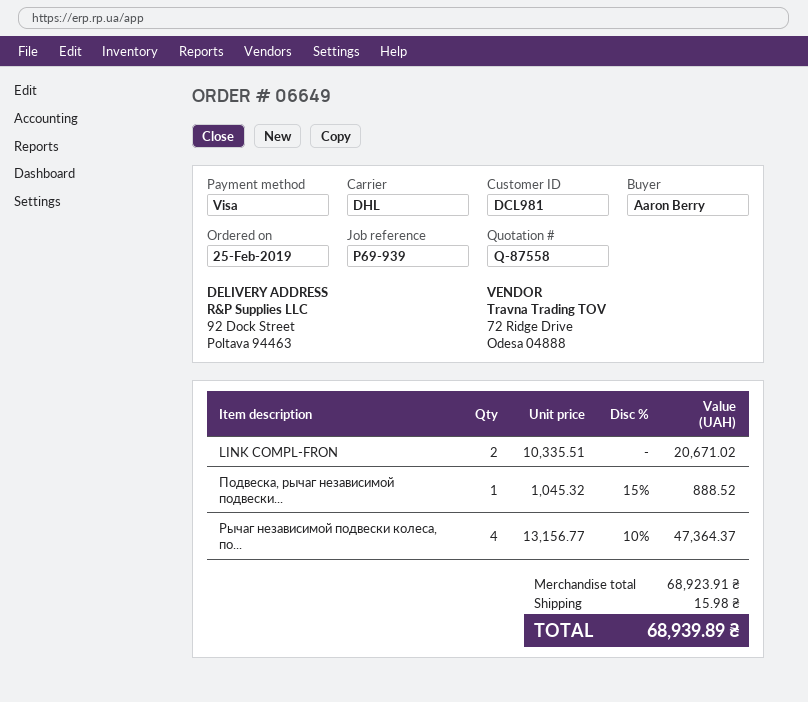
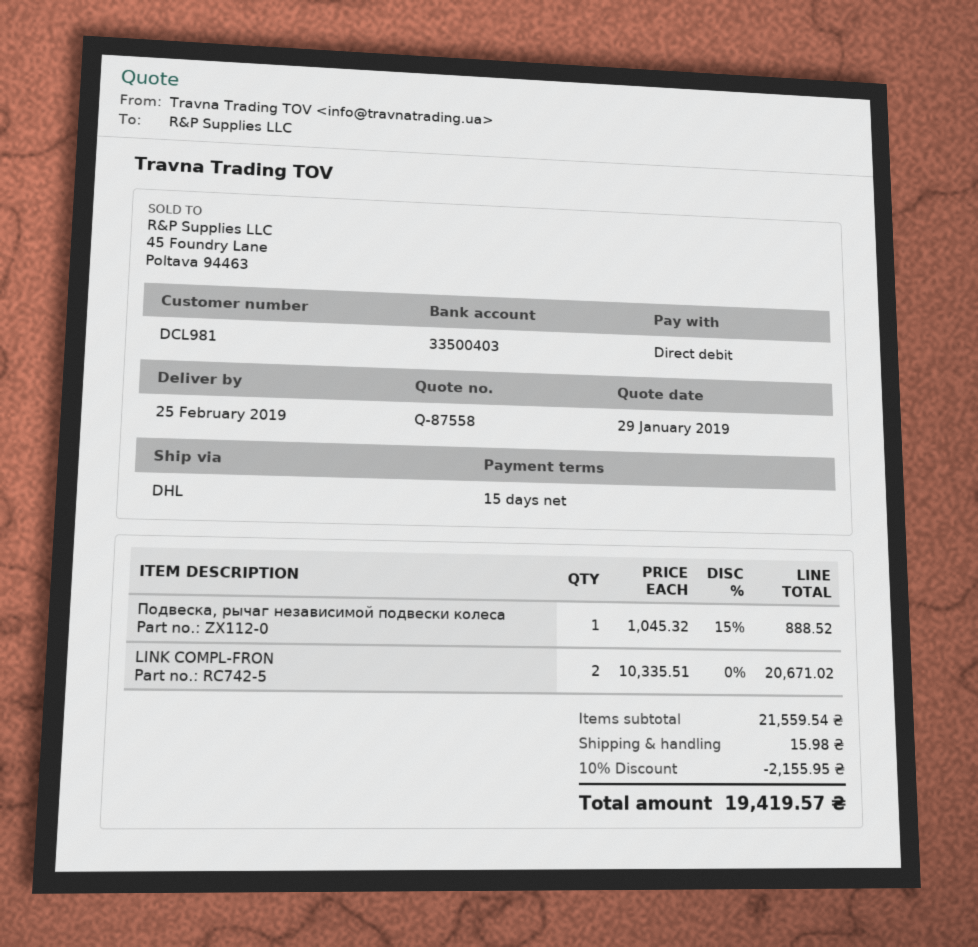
payment method: Visa -> direct debit
Рычаг независимой подвески колеса, по...: 4 x 13156.77 - 10% = 47364.37 -> none
subtotal: 68923.91 -> 21559.54
discount: none -> 10% = 2155.95
total: 68939.89 -> 19419.57

